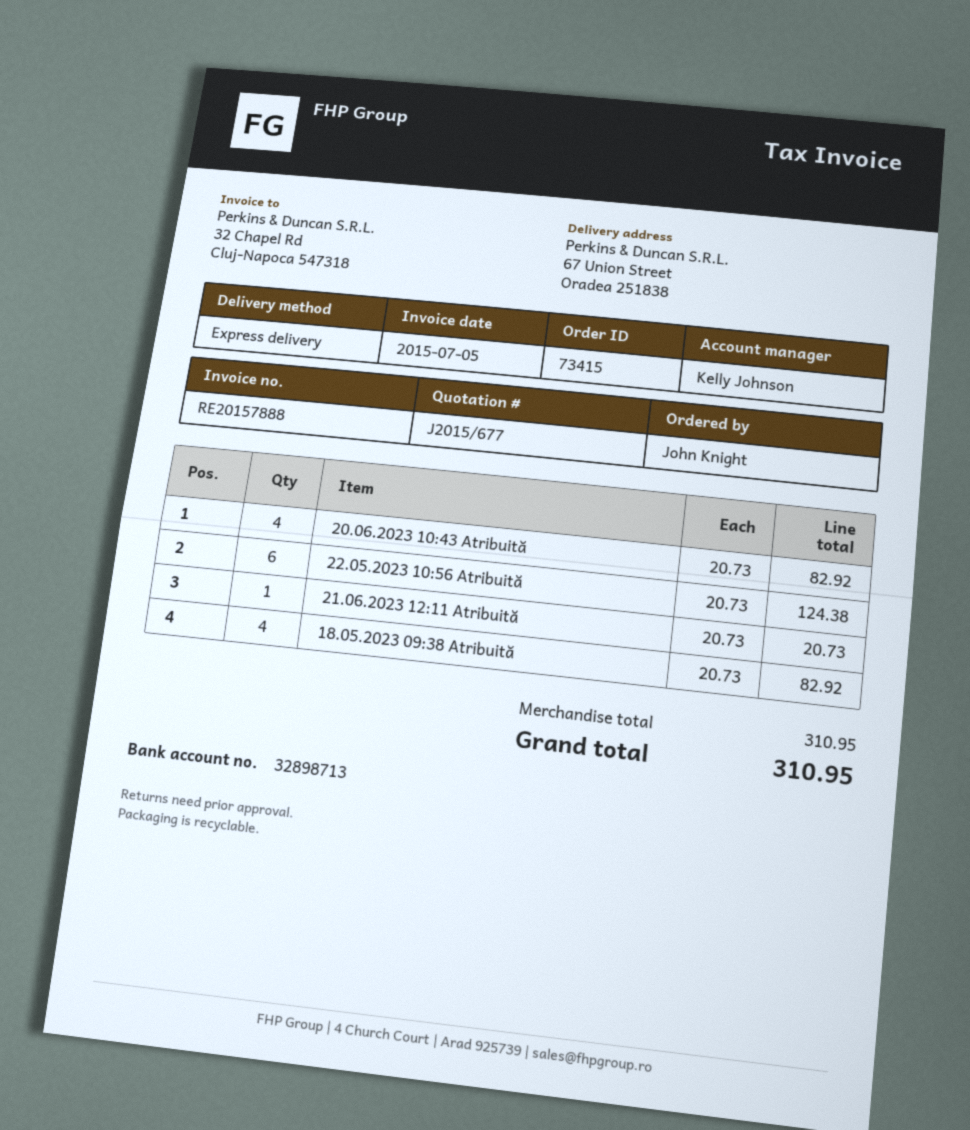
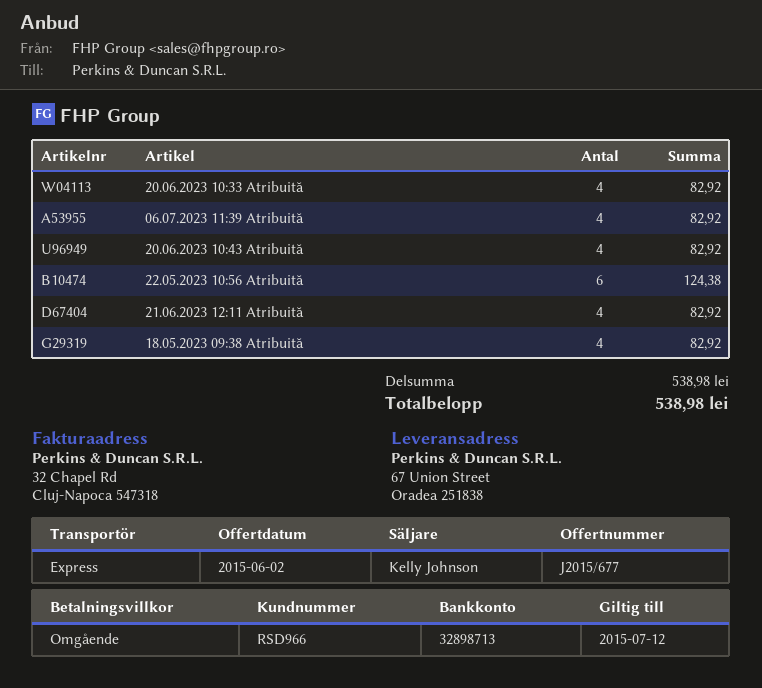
21.06.2023 12:11 Atribuită: 1 for 20.73 -> 4 for 82.92
20.06.2023 10:33 Atribuită: none -> 4 for 82.92
06.07.2023 11:39 Atribuită: none -> 4 for 82.92
subtotal: 310.95 -> 538.98
total: 310.95 -> 538.98

